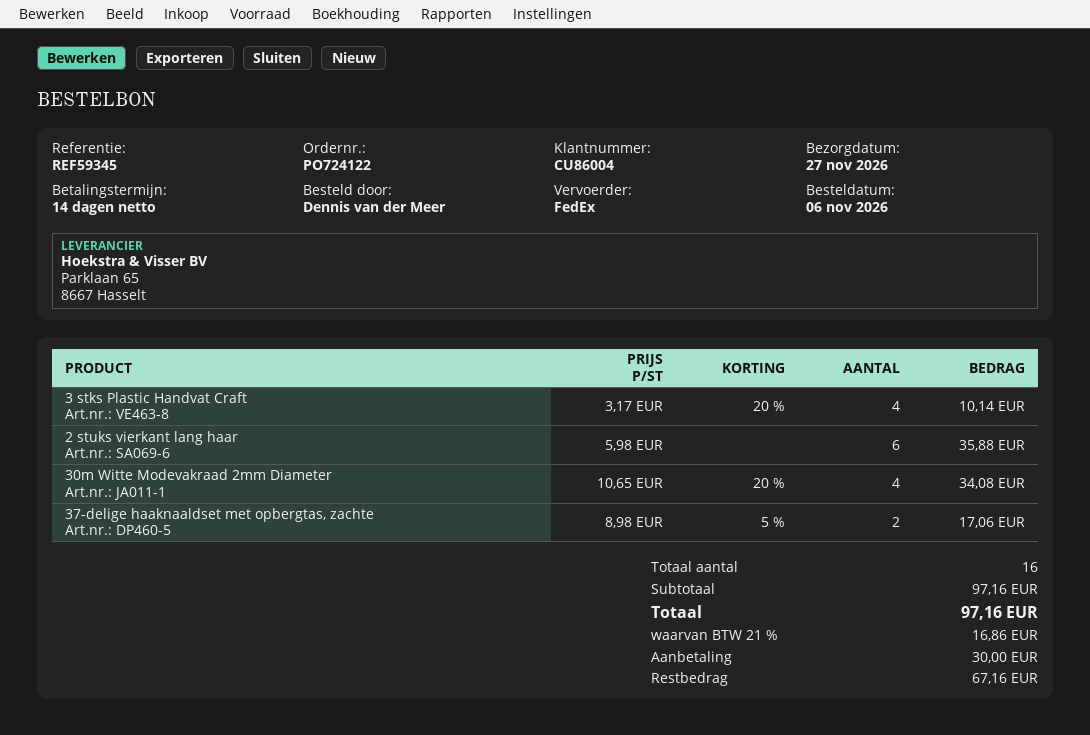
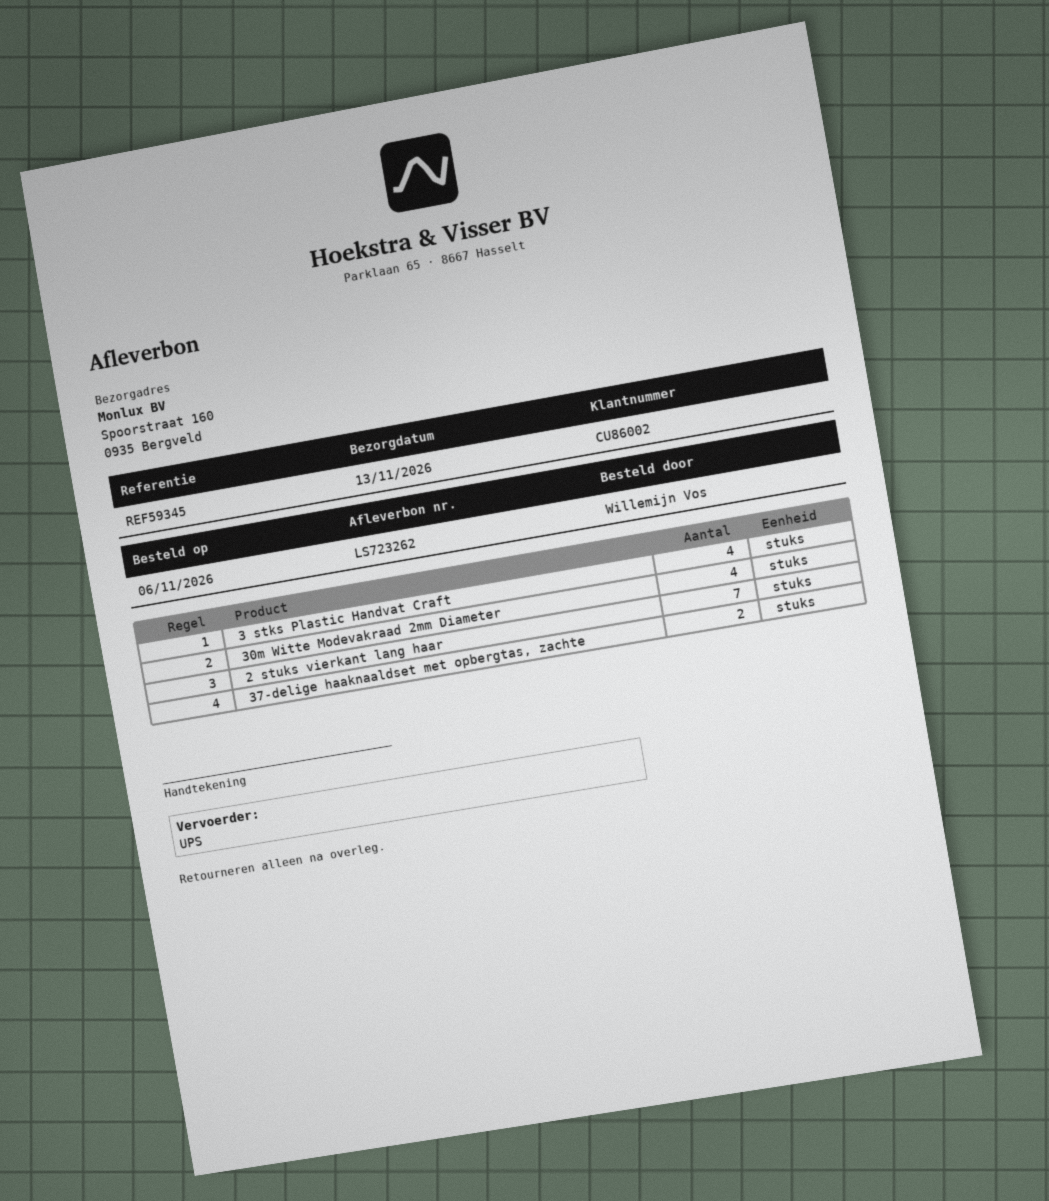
delivery date: 2026-11-27 -> 2026-11-13
customer number: CU86004 -> CU86002
ordered by: Dennis van der Meer -> Willemijn Vos
shipping method: FedEx -> UPS
2 stuks vierkant lang haar: 6 -> 7

